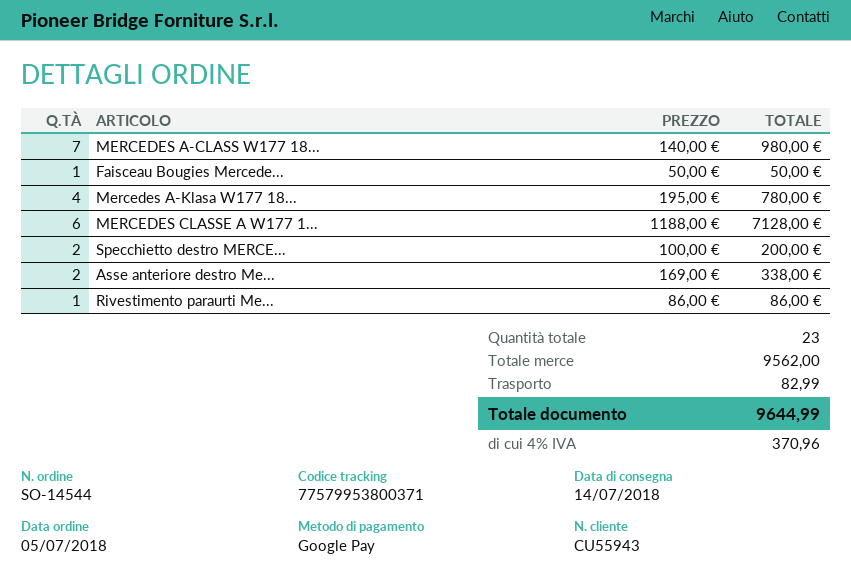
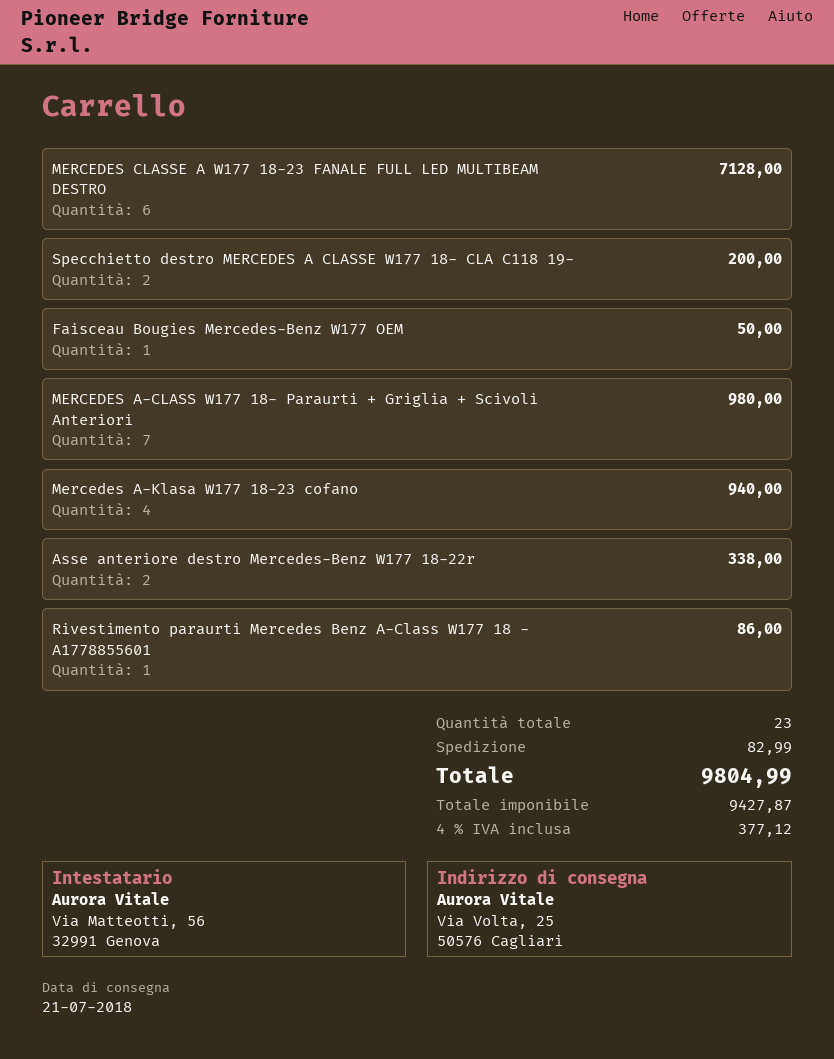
delivery date: 2018-07-14 -> 2018-07-21
Mercedes A-Klasa W177 18...: 4 for 780.00 -> 4 for 940.00
tax: 4% = 370.96 -> 4% = 377.12
total: 9644.99 -> 9804.99

